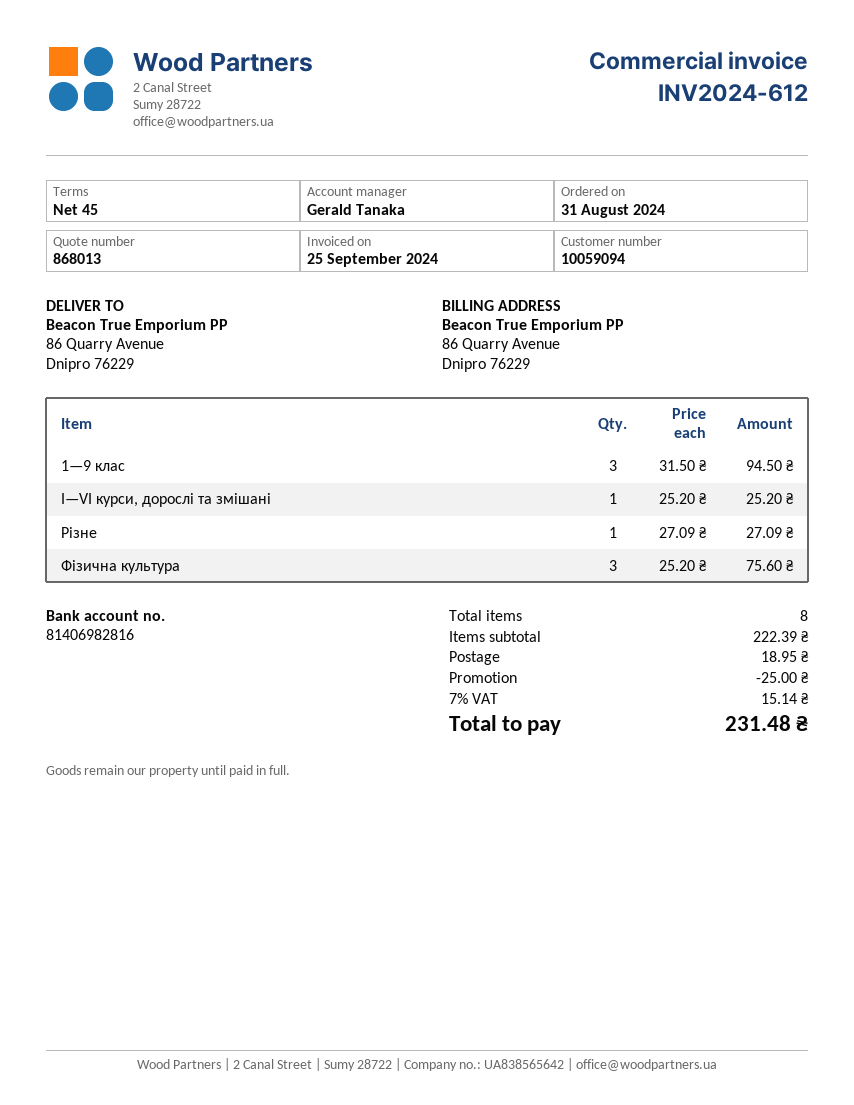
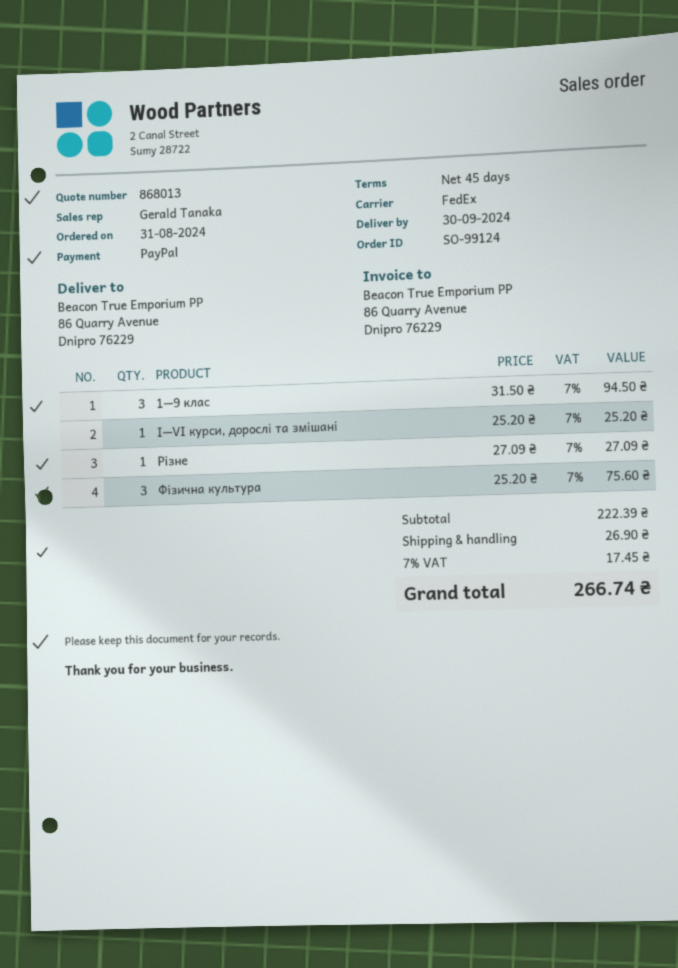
discount: 25.00 -> none
shipping: 18.95 -> 26.90
tax: 7% = 15.14 -> 7% = 17.45
total: 231.48 -> 266.74

